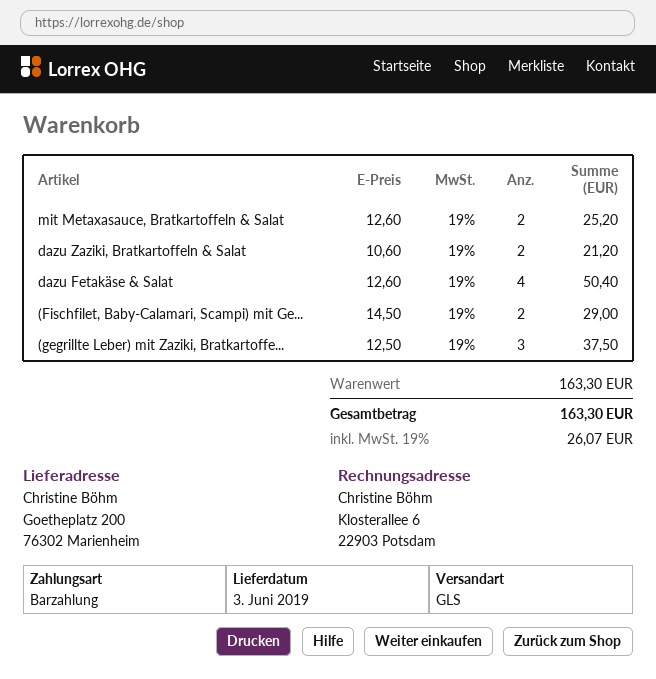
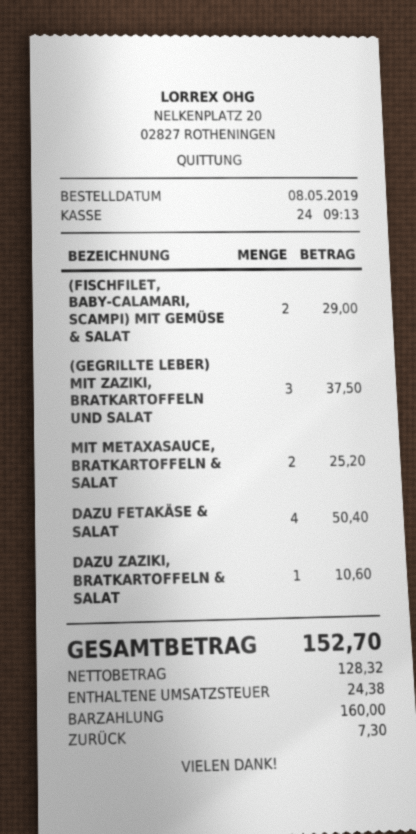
dazu Zaziki, Bratkartoffeln & Salat: 2 for 21.20 -> 1 for 10.60
tax: 26.07 -> 24.38
total: 163.30 -> 152.70

